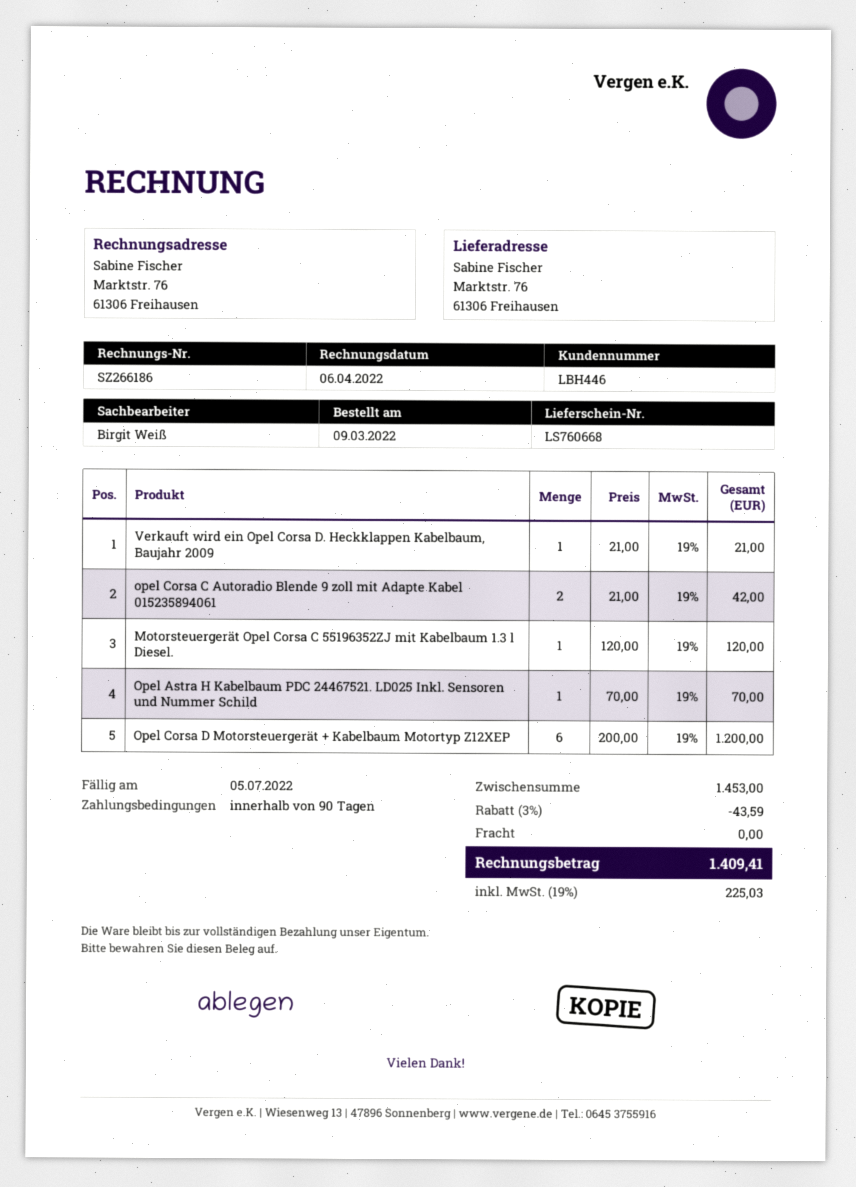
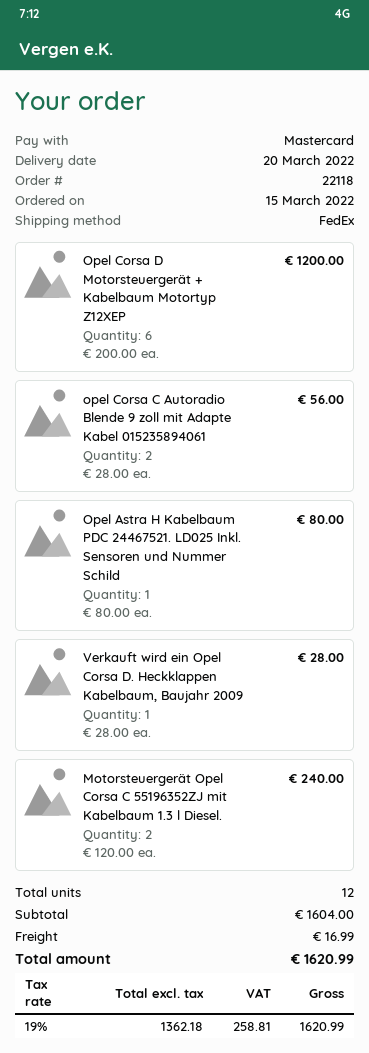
order date: 2022-03-09 -> 2022-03-15
Verkauft wird ein Opel Corsa D. Heckklappen Kabelbaum, Baujahr 2009: 1 x 21.00 = 21.00 -> 1 x 28.00 = 28.00
opel Corsa C Autoradio Blende 9 zoll mit Adapte Kabel 015235894061: 2 x 21.00 = 42.00 -> 2 x 28.00 = 56.00
Motorsteuergerät Opel Corsa C 55196352ZJ mit Kabelbaum 1.3 l Diesel.: 1 x 120.00 = 120.00 -> 2 x 120.00 = 240.00
Opel Astra H Kabelbaum PDC 24467521. LD025 Inkl. Sensoren und Nummer Schild: 1 x 70.00 = 70.00 -> 1 x 80.00 = 80.00
subtotal: 1453.00 -> 1604.00
discount: 3% = 43.59 -> none
shipping: 0.00 -> 16.99
tax: 19% = 225.03 -> 19% = 258.81
total: 1409.41 -> 1620.99

